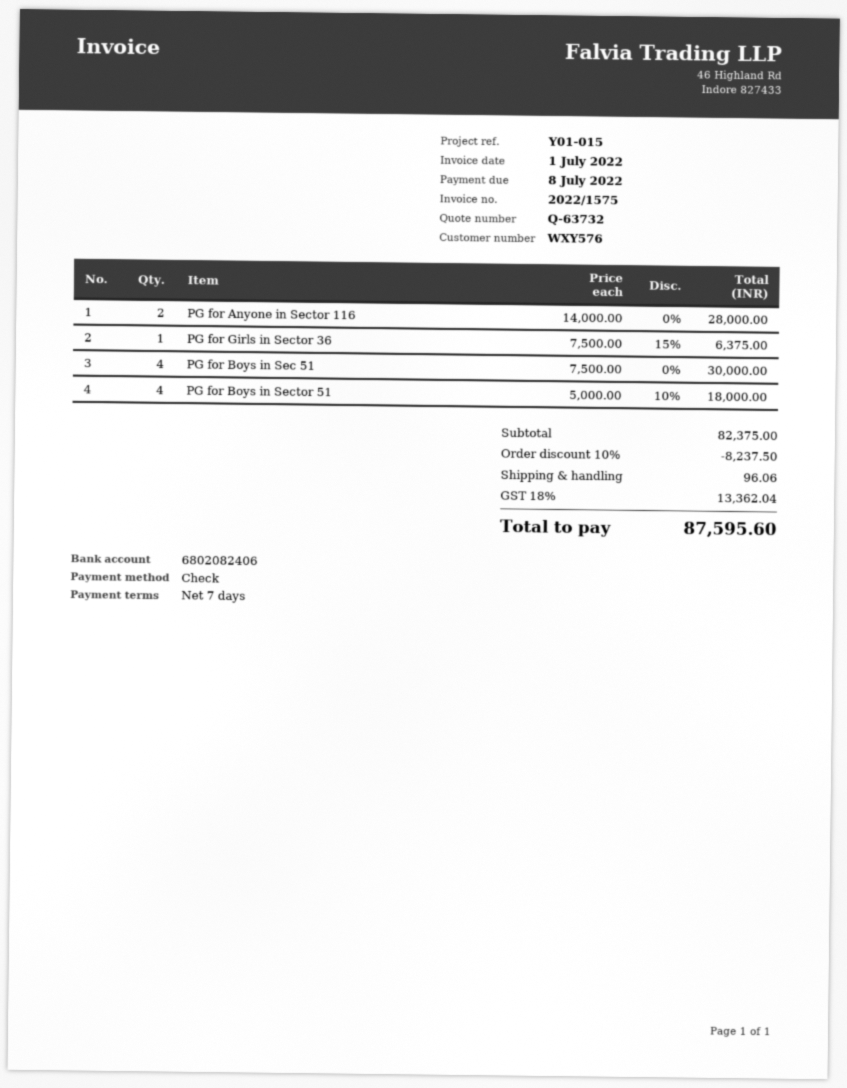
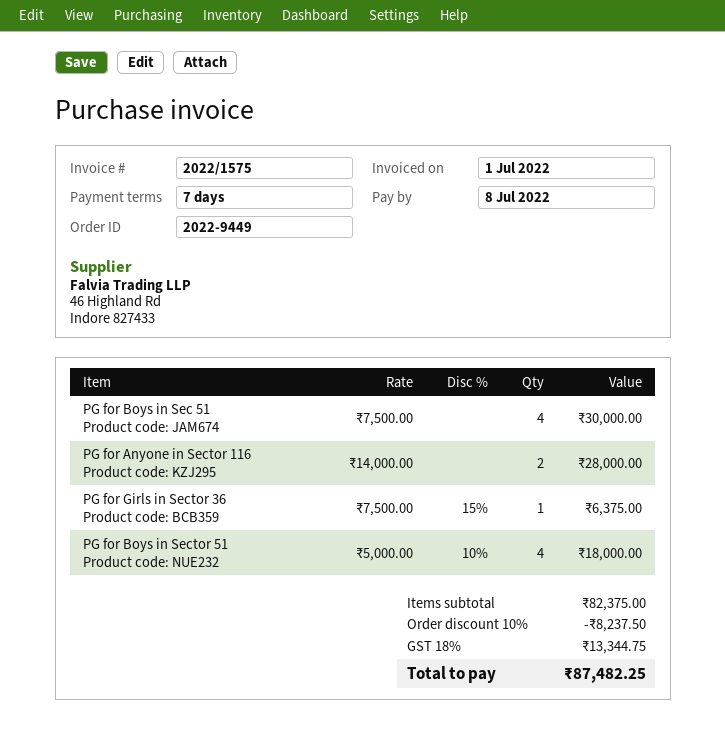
shipping: 96.06 -> none
tax: 18% = 13362.04 -> 18% = 13344.75
total: 87595.60 -> 87482.25

